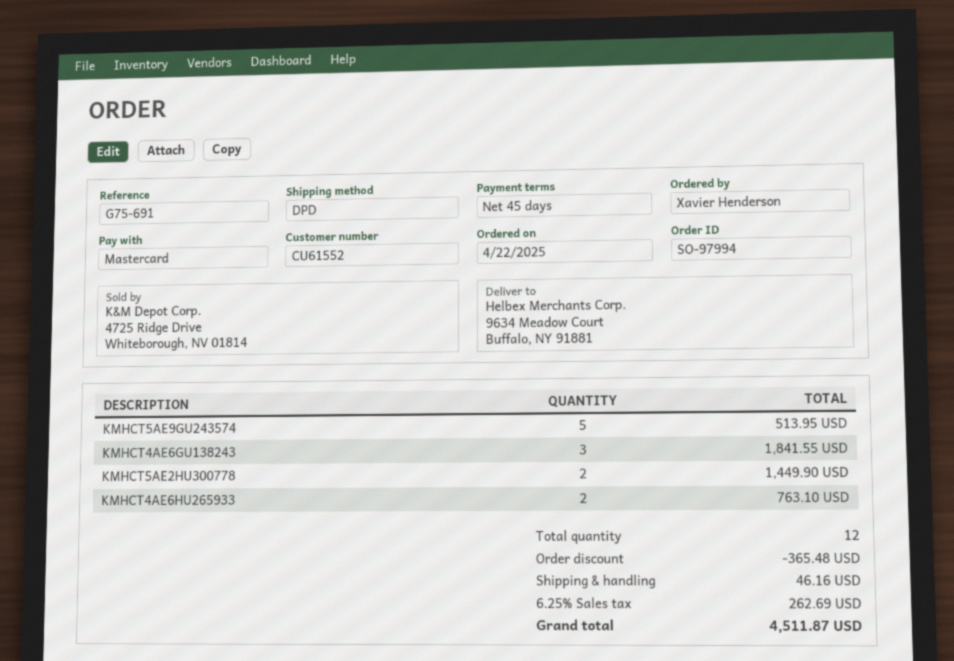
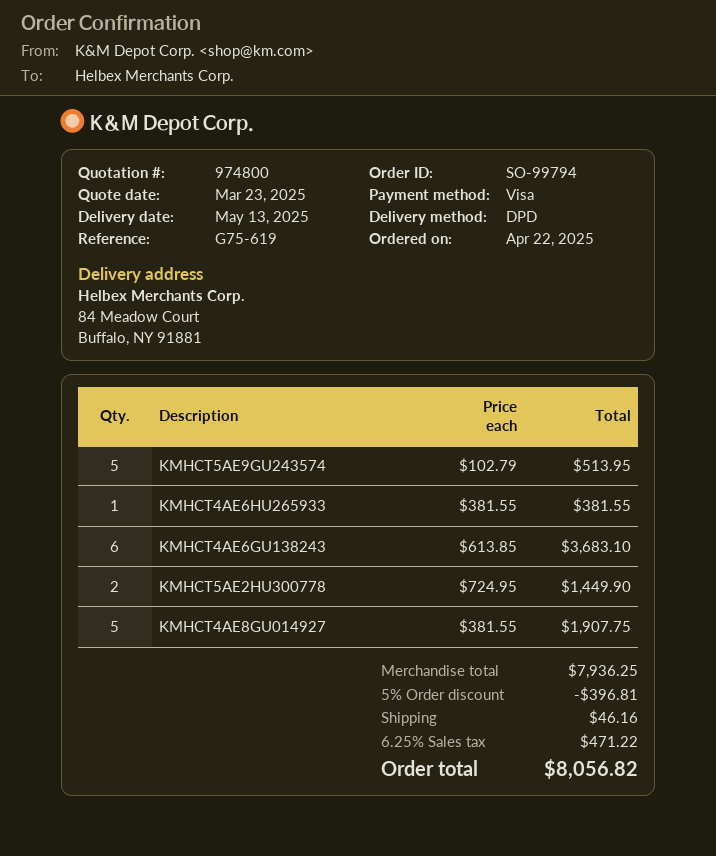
order number: SO-97994 -> SO-99794
reference: G75-691 -> G75-619
payment method: Mastercard -> Visa
ship to: 9634 Meadow Court, Buffalo, NY 91881 -> 84 Meadow Court, Buffalo, NY 91881
KMHCT4AE6GU138243: 3 for 1841.55 -> 6 for 3683.10
KMHCT4AE6HU265933: 2 for 763.10 -> 1 for 381.55
KMHCT4AE8GU014927: none -> 5 for 1907.75
discount: 365.48 -> 396.81
tax: 6.25% = 262.69 -> 6.25% = 471.22
total: 4511.87 -> 8056.82

